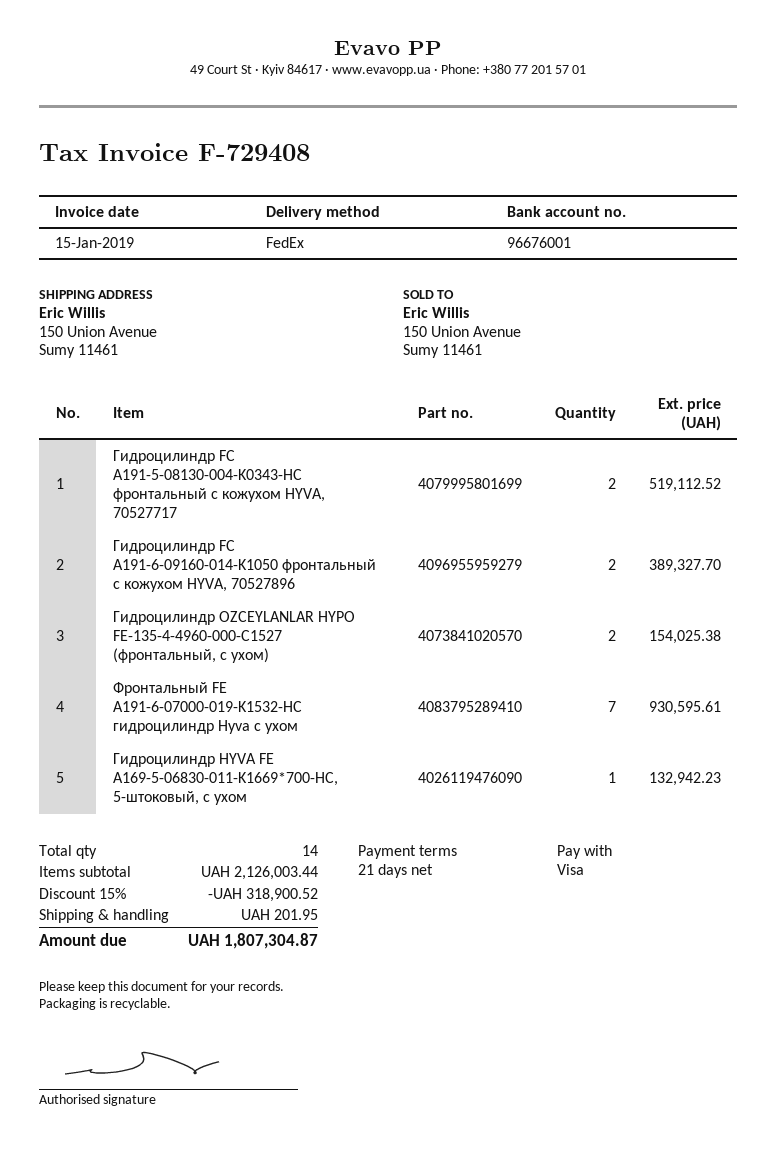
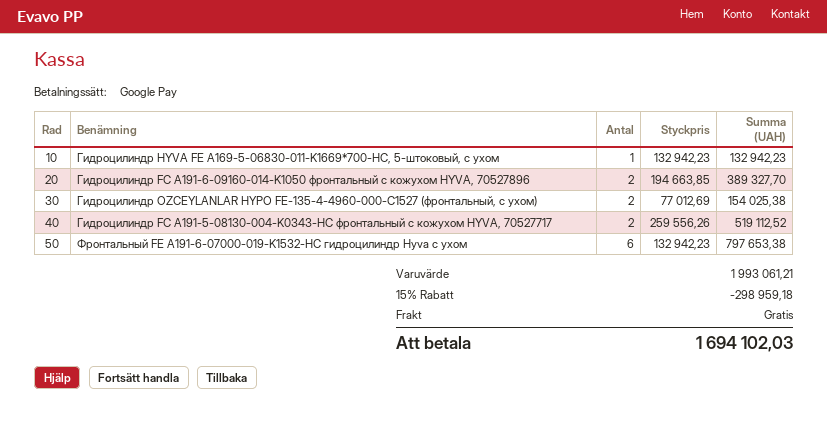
payment method: Visa -> Google Pay
Фронтальный FE A191-6-07000-019-K1532-HC гидроцилиндр Hyva с ухом: 7 for 930595.61 -> 6 for 797653.38
subtotal: 2126003.44 -> 1993061.21
discount: 15% = 318900.52 -> 15% = 298959.18
shipping: 201.95 -> 0.00
total: 1807304.87 -> 1694102.03

